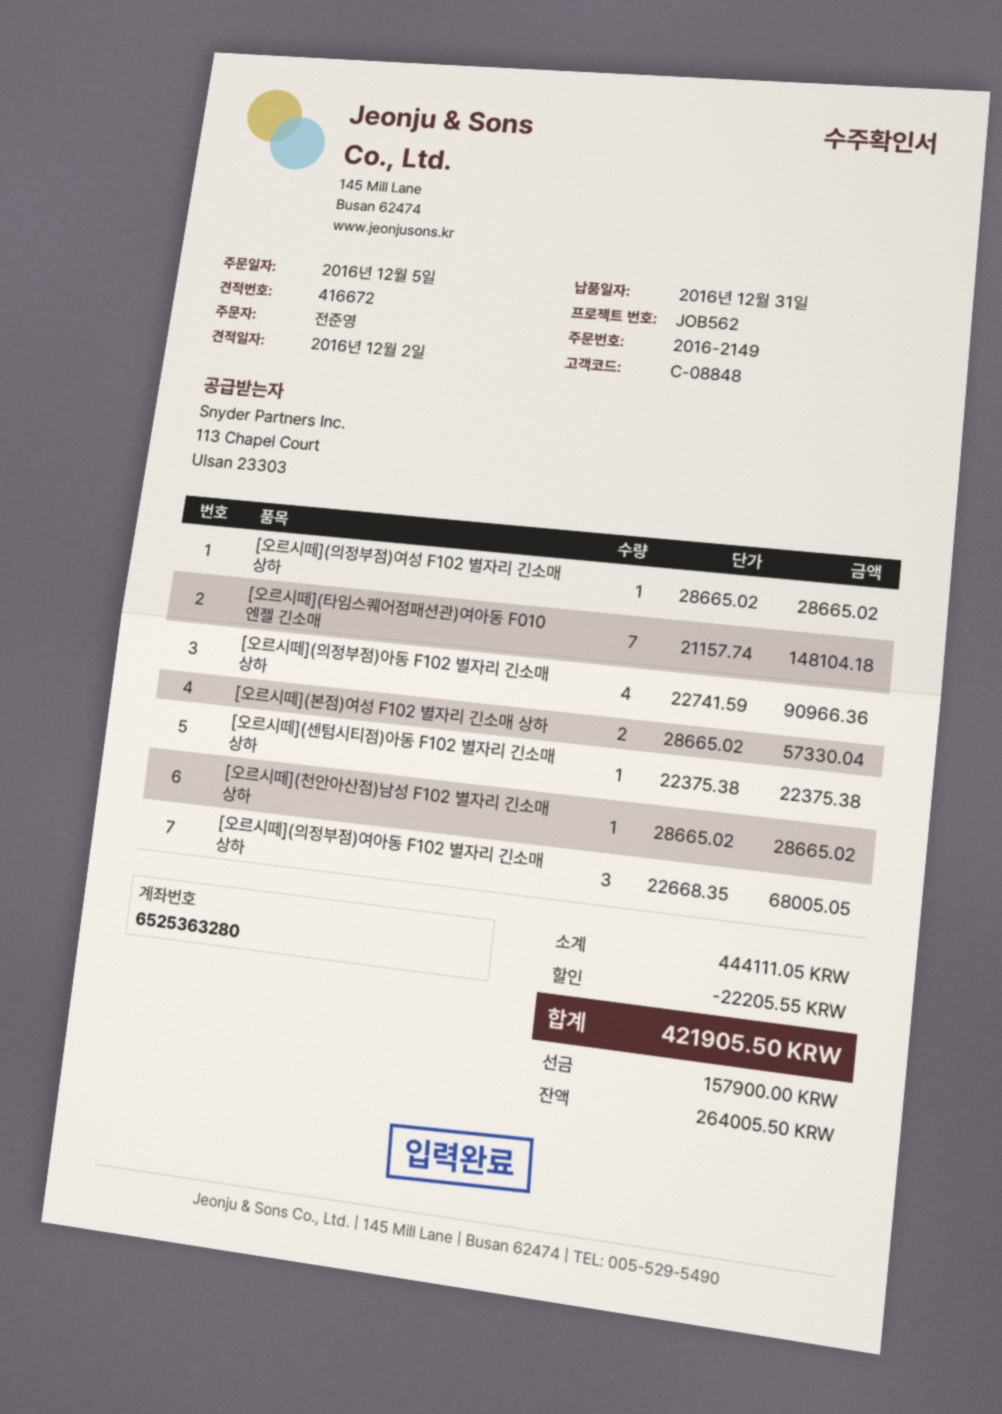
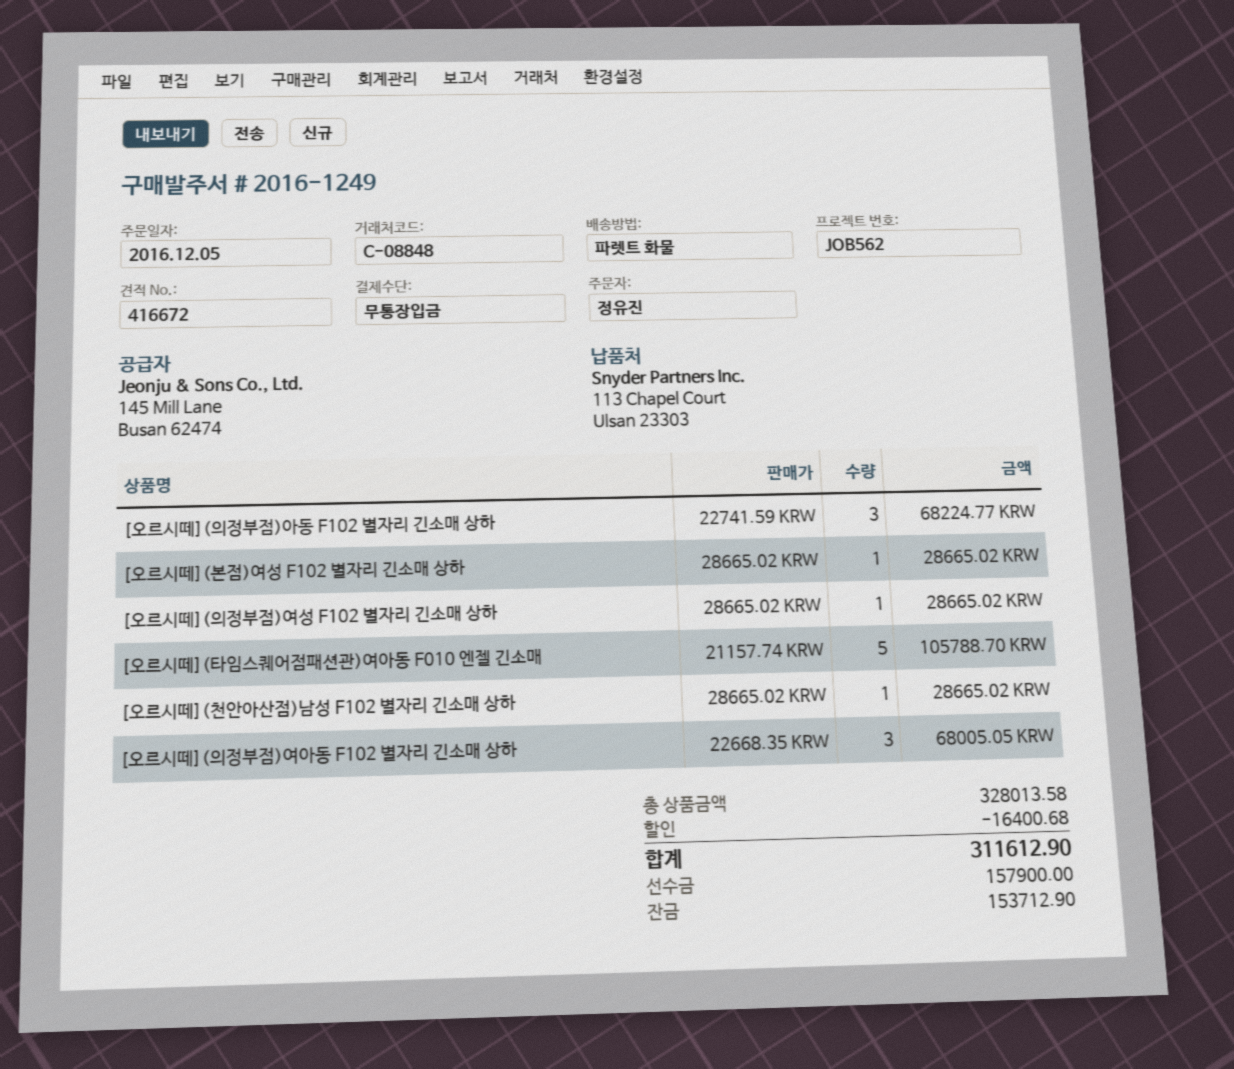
order number: 2016-2149 -> 2016-1249
ordered by: 전준영 -> 정유진
[오르시떼](타임스퀘어점패션관)여아동 F010 엔젤 긴소매: 7 x 21157.74 = 148104.18 -> 5 x 21157.74 = 105788.70
[오르시떼](의정부점)아동 F102 별자리 긴소매 상하: 4 x 22741.59 = 90966.36 -> 3 x 22741.59 = 68224.77
[오르시떼](본점)여성 F102 별자리 긴소매 상하: 2 x 28665.02 = 57330.04 -> 1 x 28665.02 = 28665.02
[오르시떼](센텀시티점)아동 F102 별자리 긴소매 상하: 1 x 22375.38 = 22375.38 -> none
subtotal: 444111.05 -> 328013.58
discount: 22205.55 -> 16400.68
total: 421905.50 -> 311612.90
balance: 264005.50 -> 153712.90

